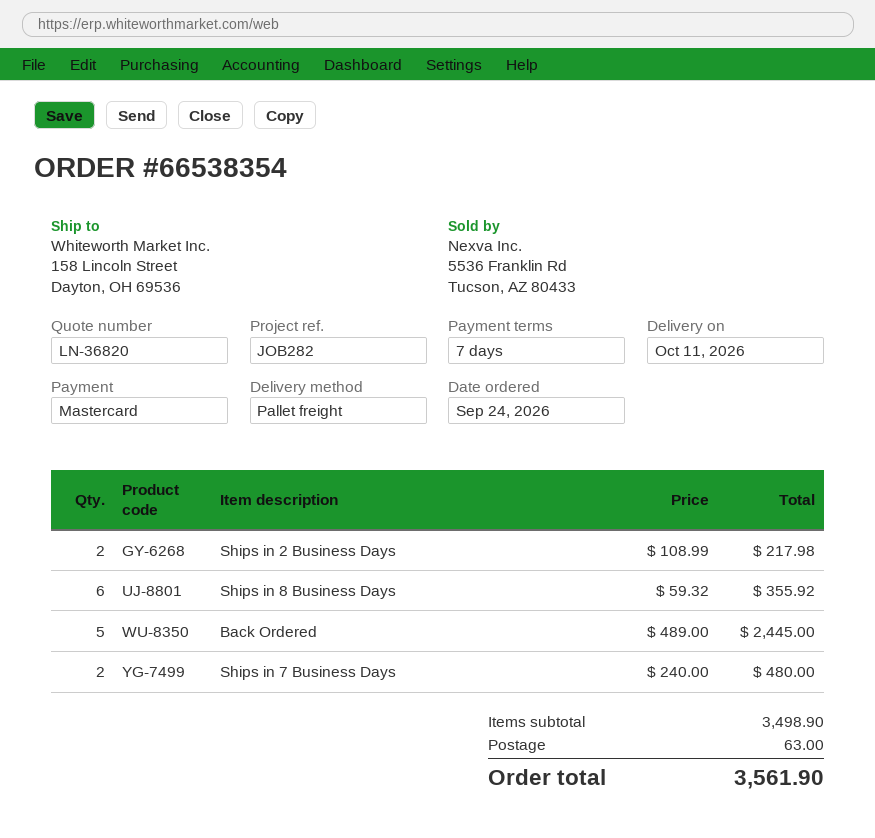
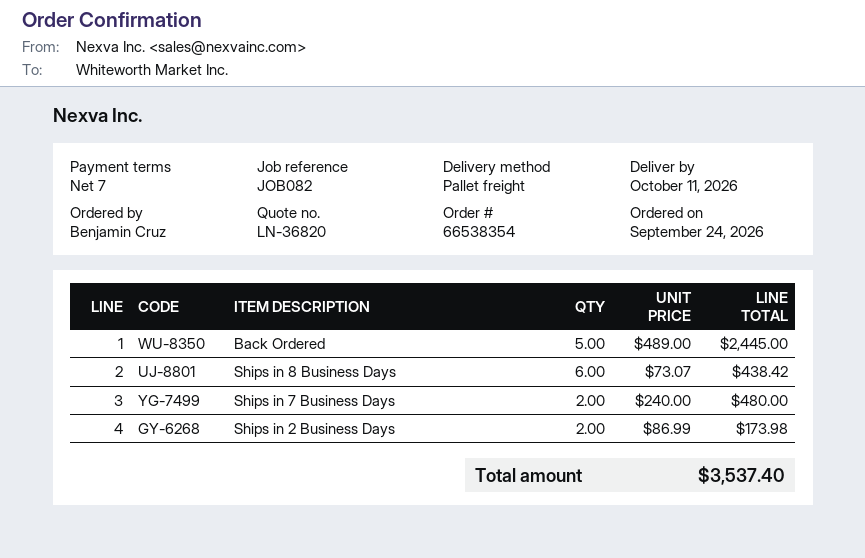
reference: JOB282 -> JOB082
Ships in 2 Business Days: 2 x 108.99 = 217.98 -> 2 x 86.99 = 173.98
Ships in 8 Business Days: 6 x 59.32 = 355.92 -> 6 x 73.07 = 438.42
shipping: 63.00 -> none
total: 3561.90 -> 3537.40

